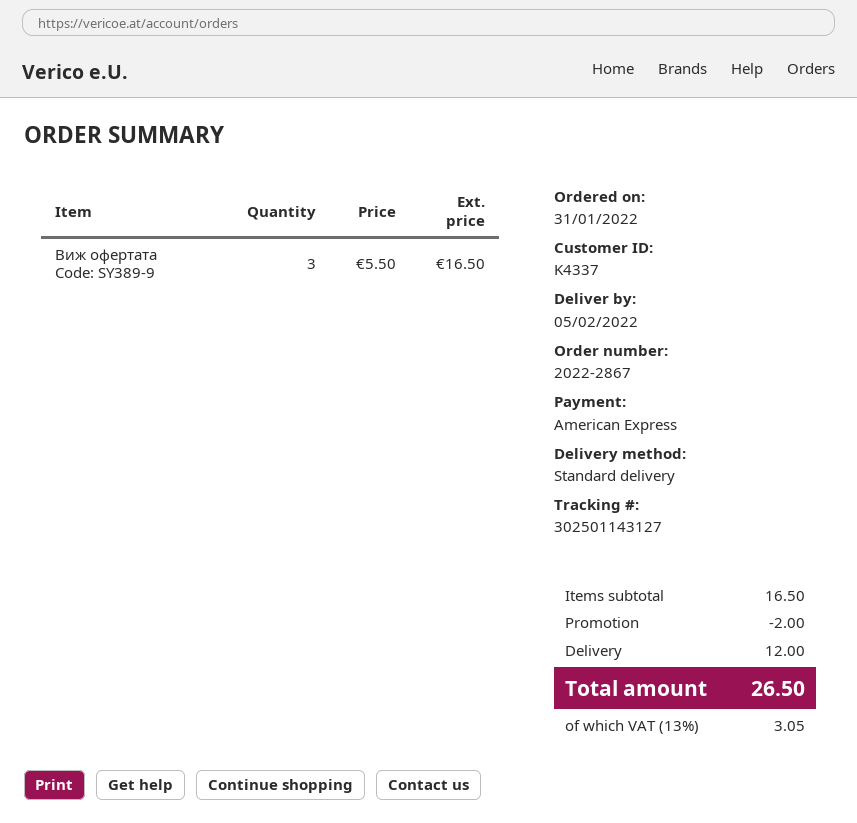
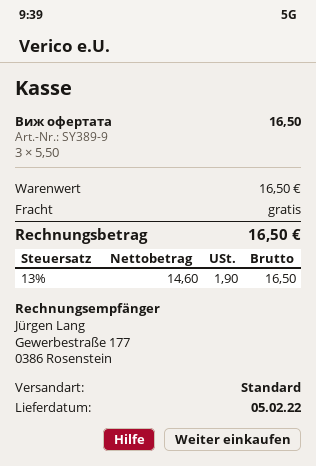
discount: 2.00 -> none
shipping: 12.00 -> 0.00
tax: 13% = 3.05 -> 13% = 1.90
total: 26.50 -> 16.50

